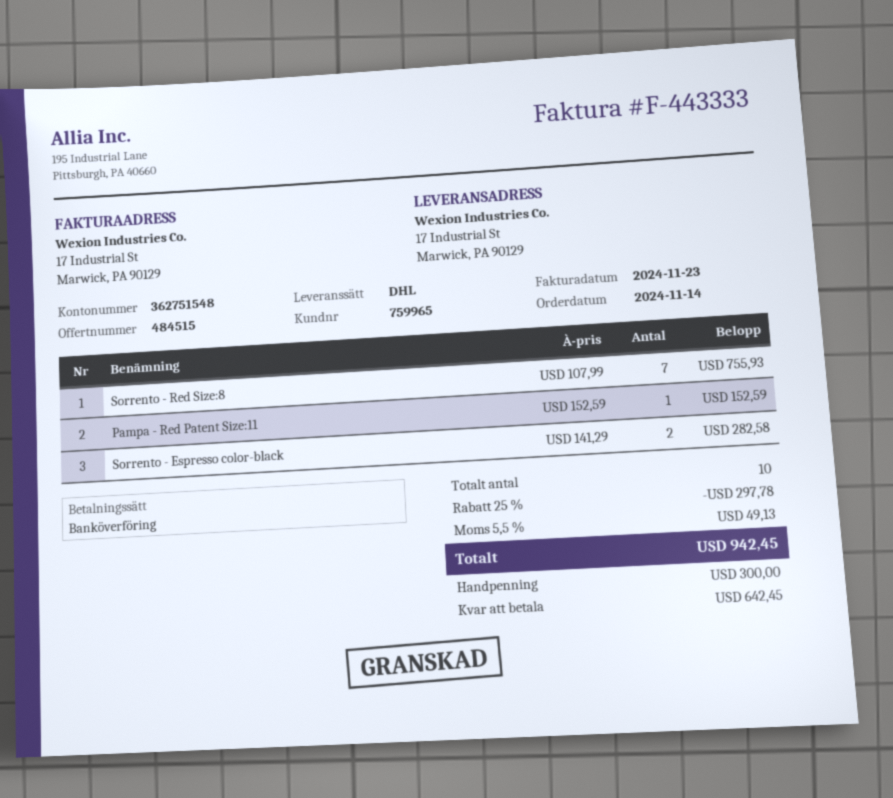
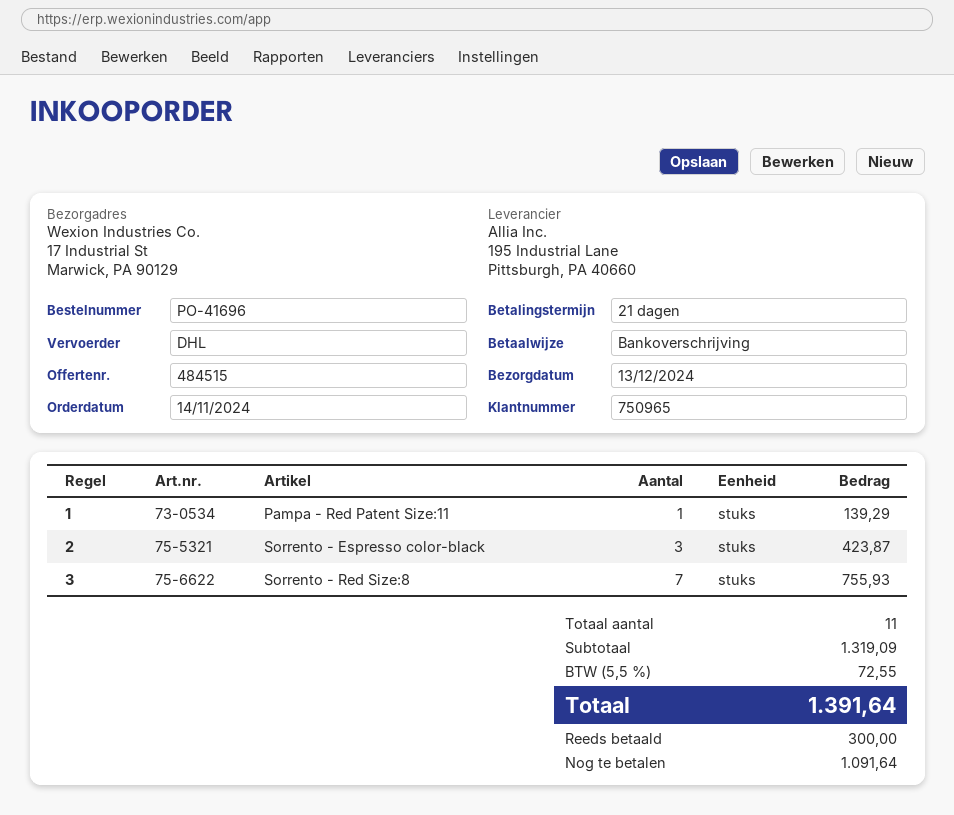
customer number: 759965 -> 750965
Pampa - Red Patent Size:11: 1 for 152.59 -> 1 for 139.29
Sorrento - Espresso color-black: 2 for 282.58 -> 3 for 423.87
total quantity: 10 -> 11
discount: 25% = 297.78 -> none
tax: 5.5% = 49.13 -> 5.5% = 72.55
total: 942.45 -> 1391.64
balance: 642.45 -> 1091.64

